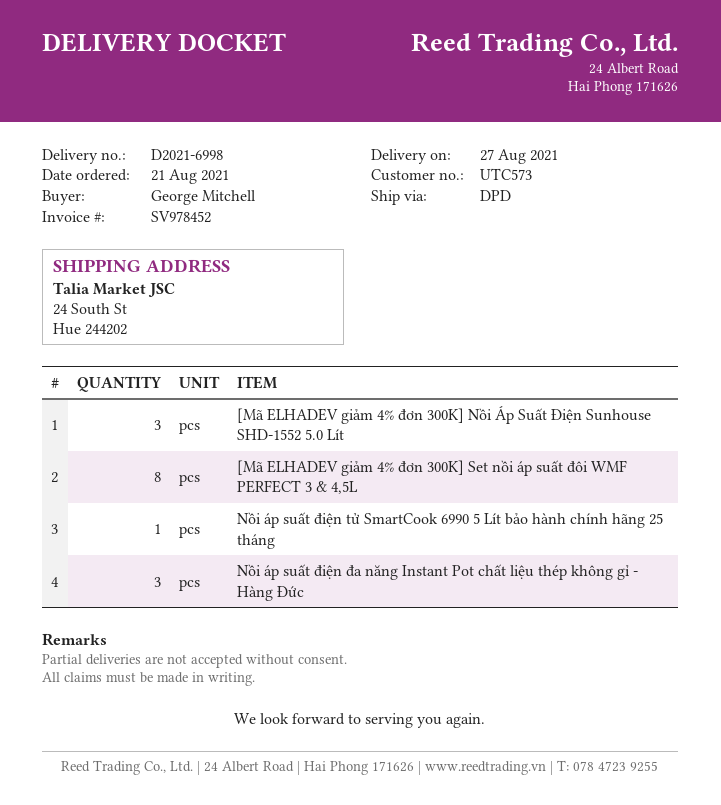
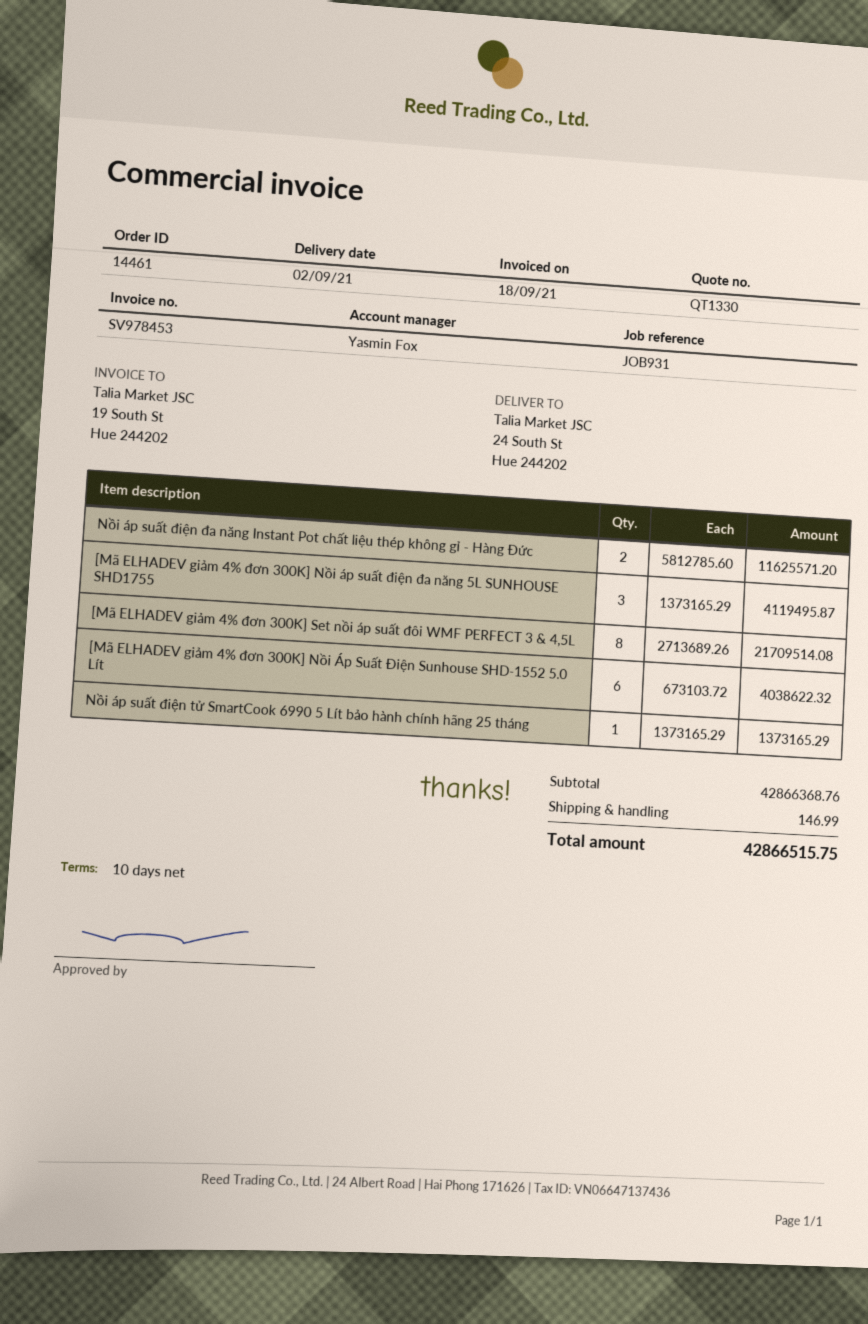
delivery date: 2021-08-27 -> 2021-09-02
invoice number: SV978452 -> SV978453
[Mã ELHADEV giảm 4% đơn 300K] Nồi Áp Suất Điện Sunhouse SHD-1552 5.0 Lít: 3 -> 6
Nồi áp suất điện đa năng Instant Pot chất liệu thép không gỉ - Hàng Đức: 3 -> 2
[Mã ELHADEV giảm 4% đơn 300K] Nồi áp suất điện đa năng 5L SUNHOUSE SHD1755: none -> 3

